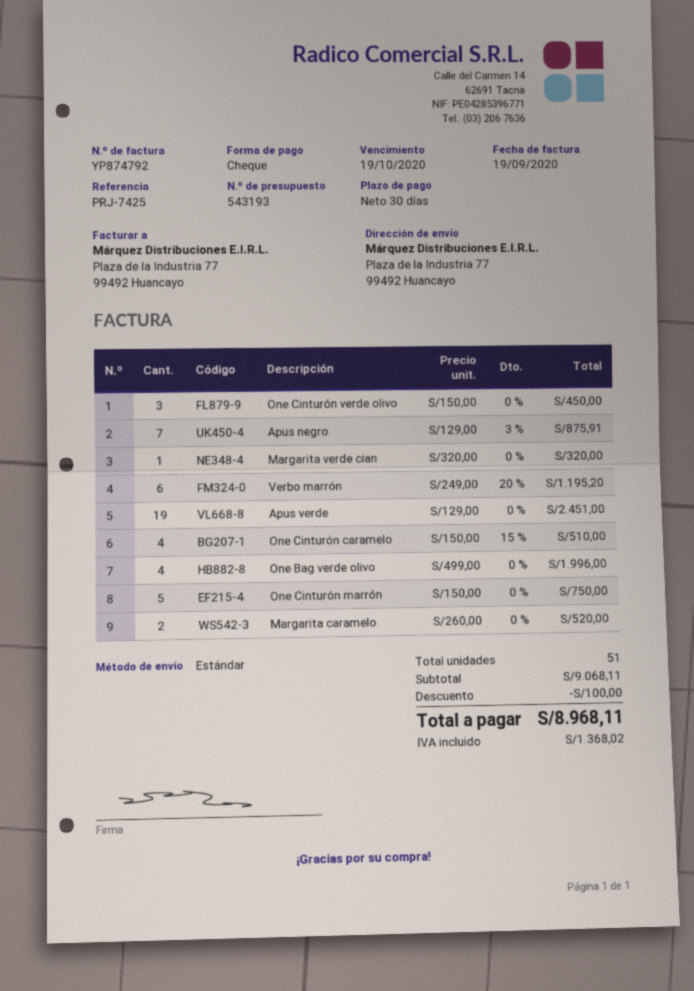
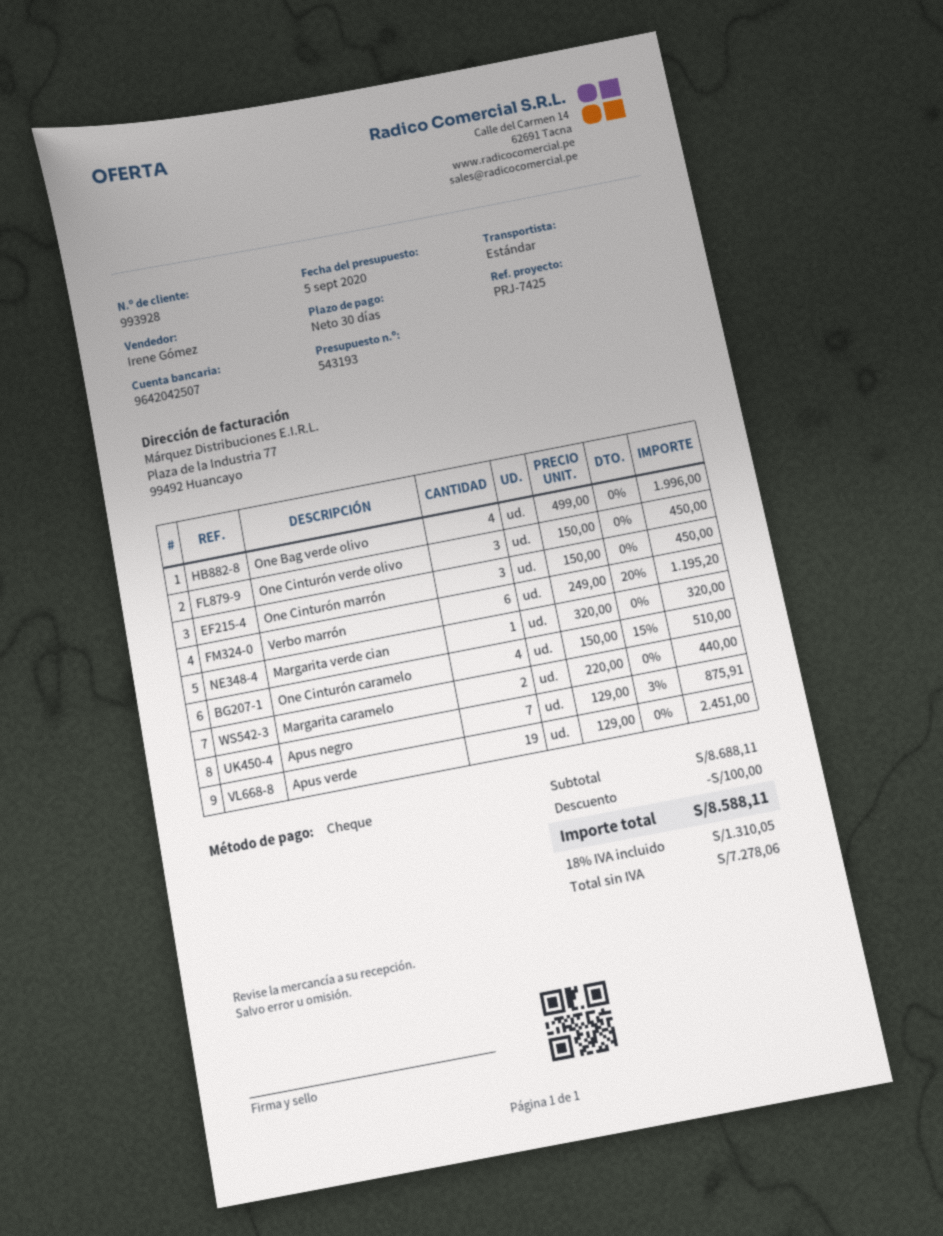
One Cinturón marrón: 5 x 150.00 = 750.00 -> 3 x 150.00 = 450.00
Margarita caramelo: 2 x 260.00 = 520.00 -> 2 x 220.00 = 440.00
subtotal: 9068.11 -> 8688.11
tax: 1368.02 -> 1310.05
total: 8968.11 -> 8588.11

